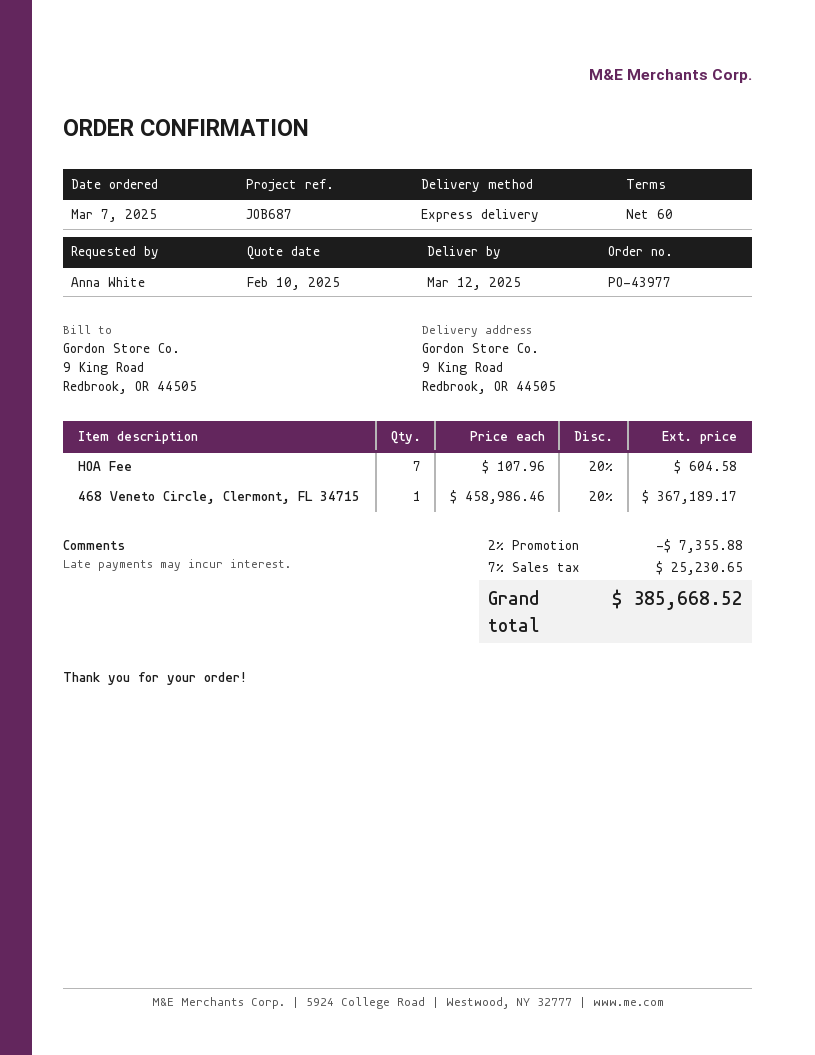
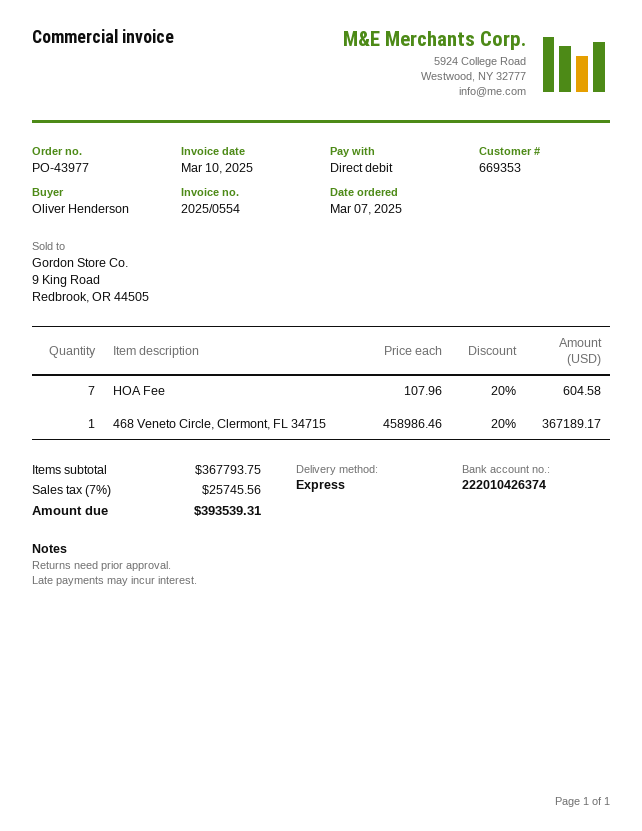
ordered by: Anna White -> Oliver Henderson
discount: 2% = 7355.88 -> none
tax: 7% = 25230.65 -> 7% = 25745.56
total: 385668.52 -> 393539.31

